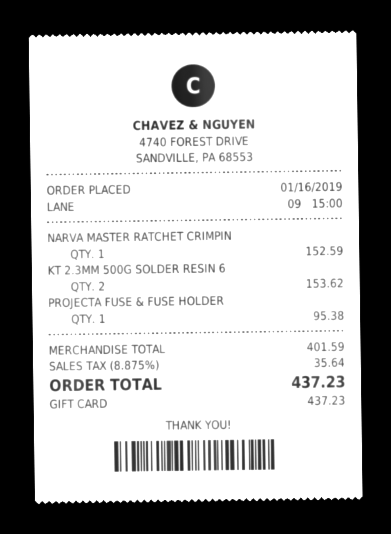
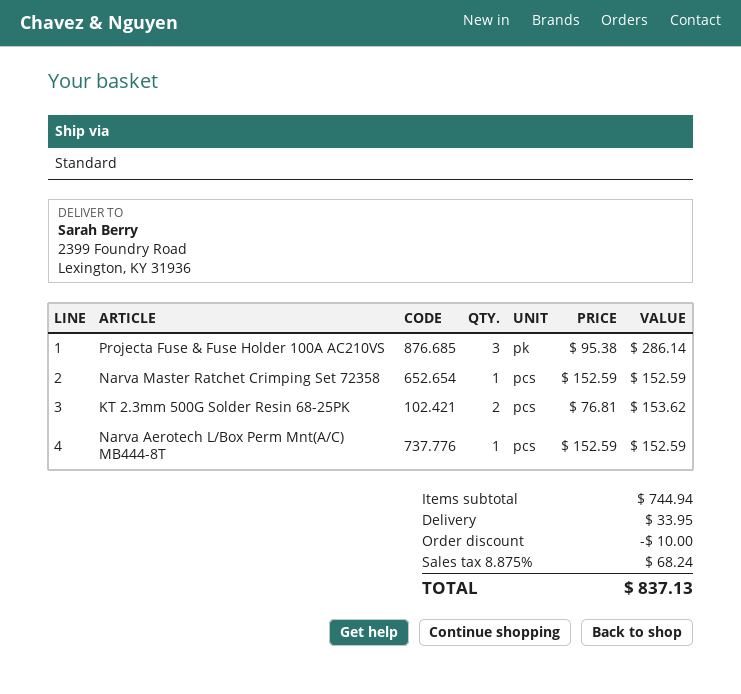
PROJECTA FUSE & FUSE HOLDER: 1 for 95.38 -> 3 for 286.14
Narva Aerotech L/Box Perm Mnt(A/C) MB444-8T: none -> 1 for 152.59
subtotal: 401.59 -> 744.94
discount: none -> 10.00
shipping: none -> 33.95
tax: 8.875% = 35.64 -> 8.875% = 68.24
total: 437.23 -> 837.13

